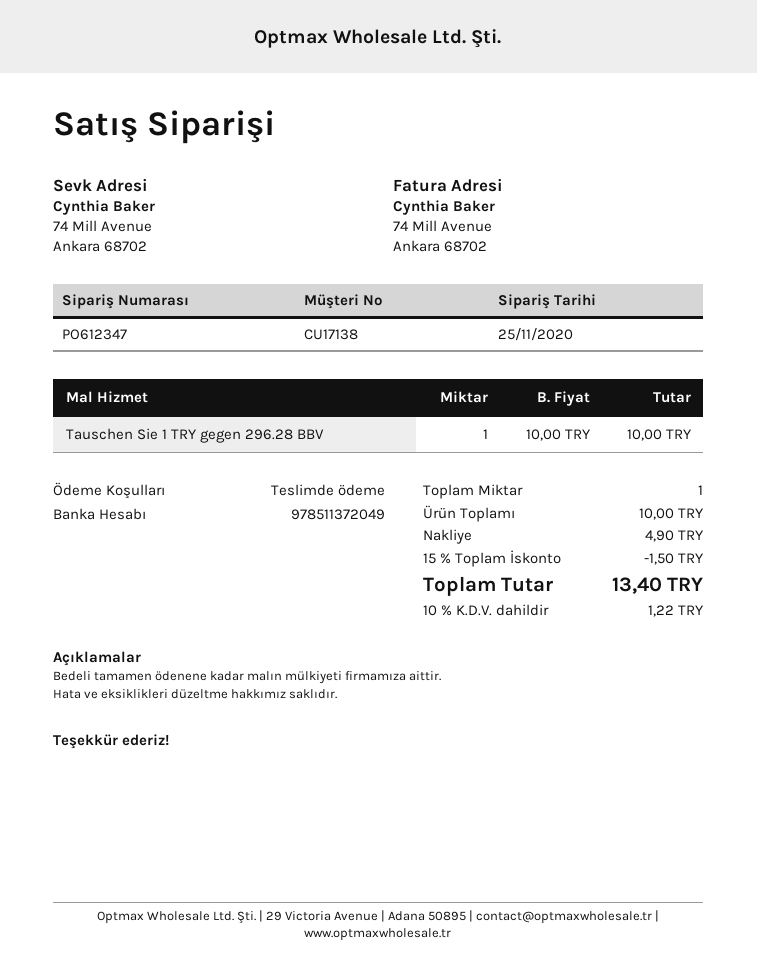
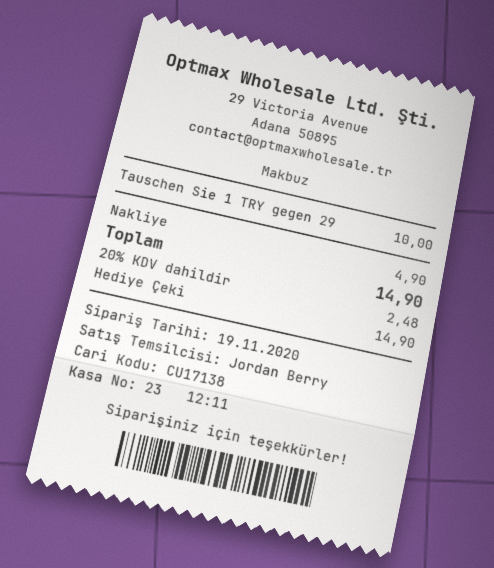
order date: 2020-11-25 -> 2020-11-19
discount: 15% = 1.50 -> none
tax: 10% = 1.22 -> 20% = 2.48
total: 13.40 -> 14.90

